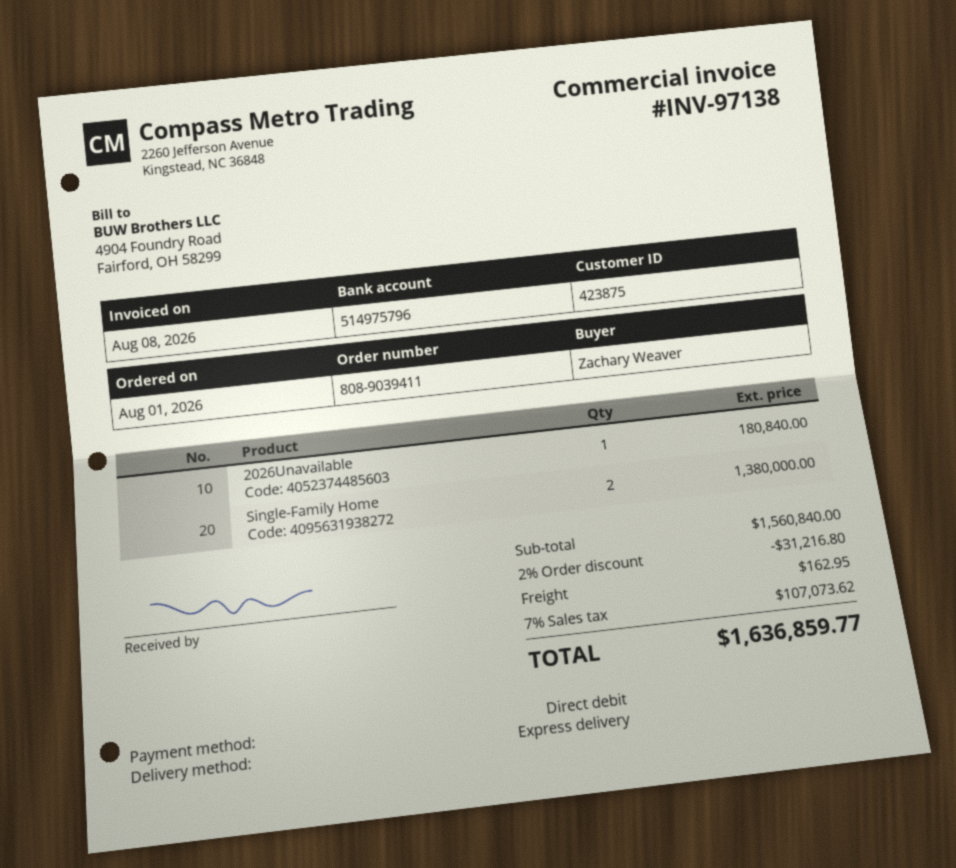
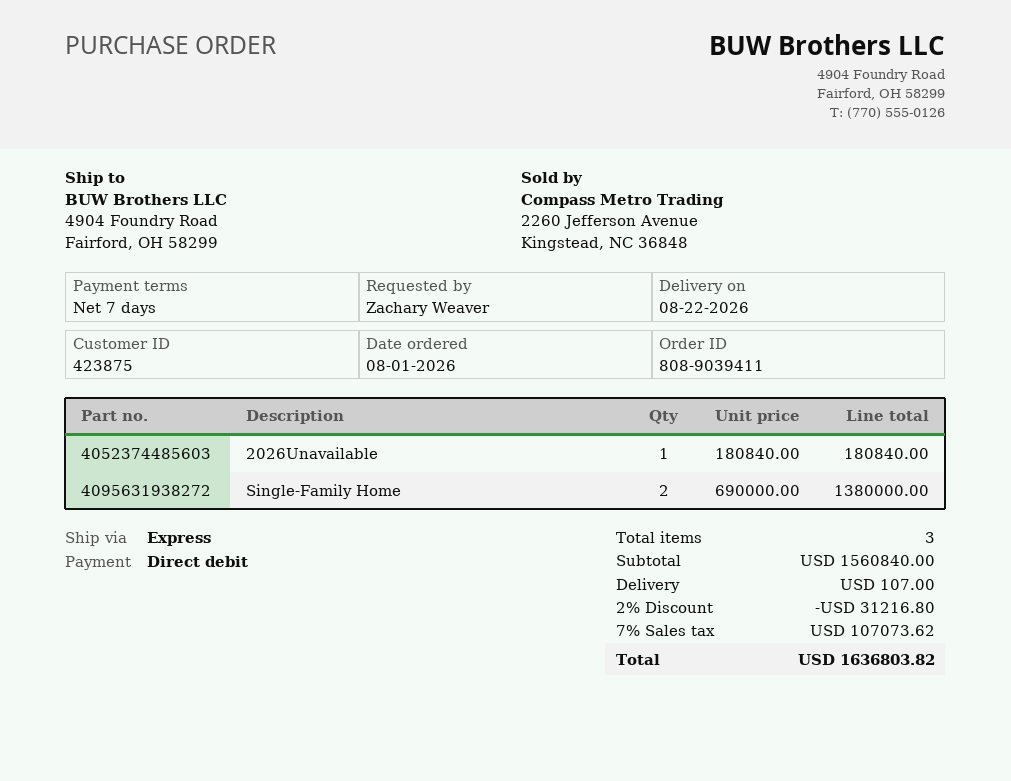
shipping: 162.95 -> 107.00
total: 1636859.77 -> 1636803.82

